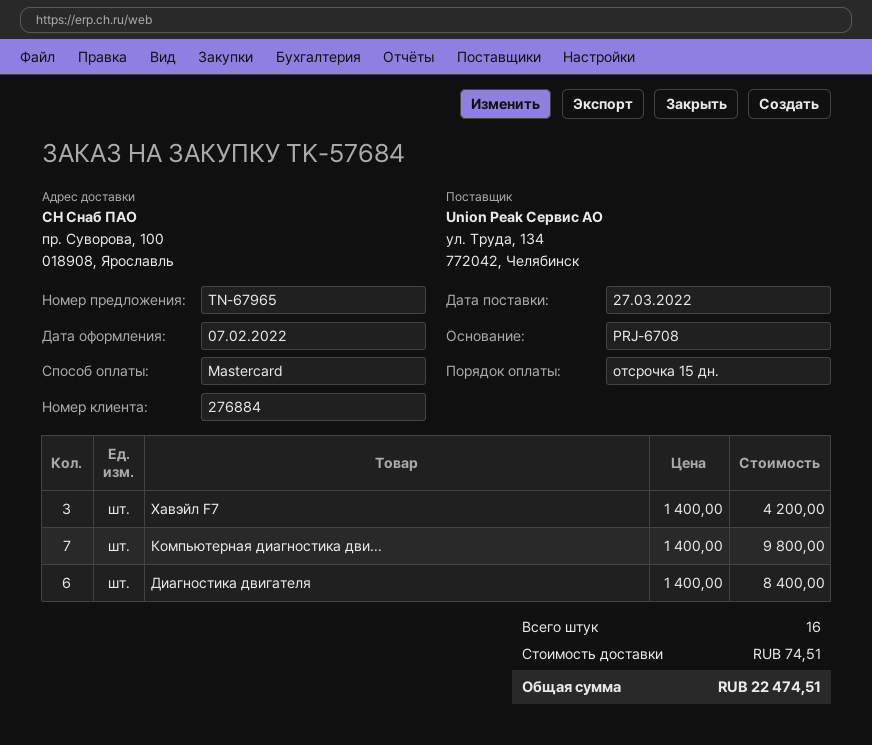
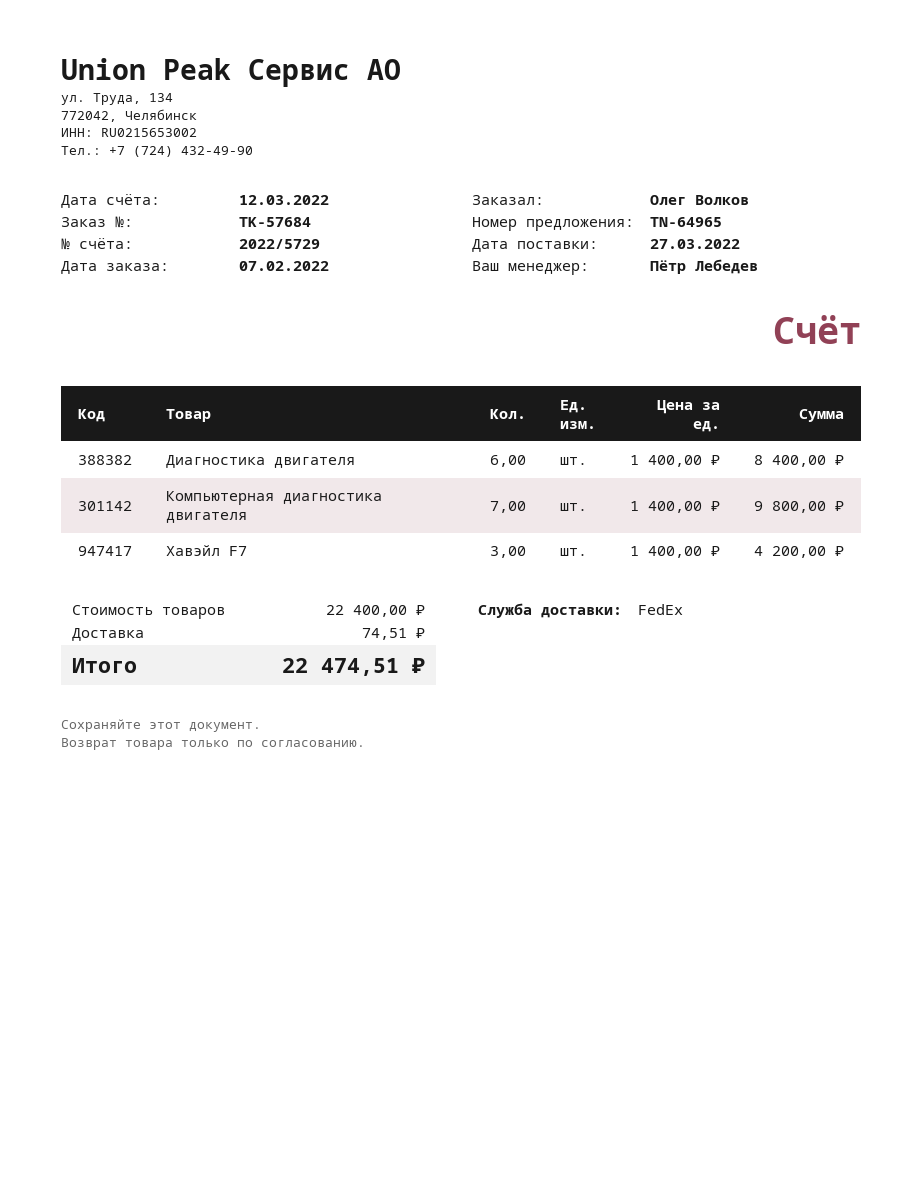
quote number: TN-67965 -> TN-64965

